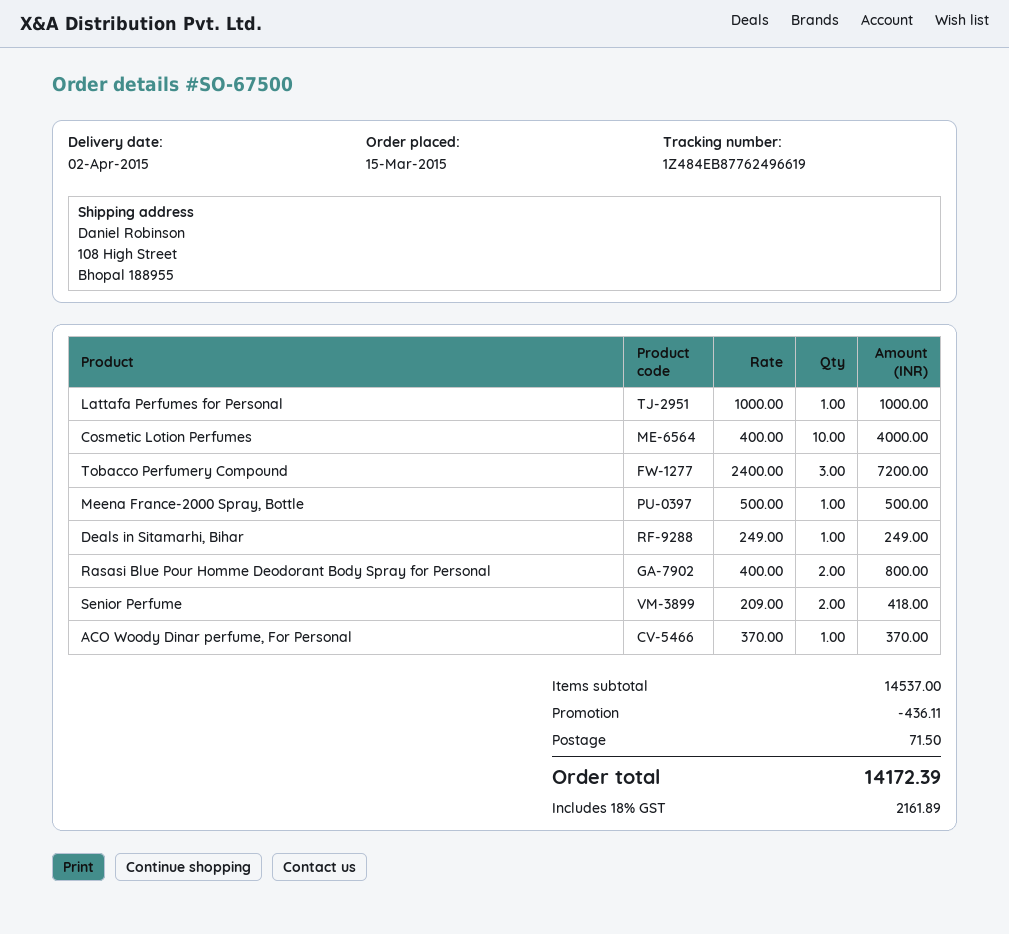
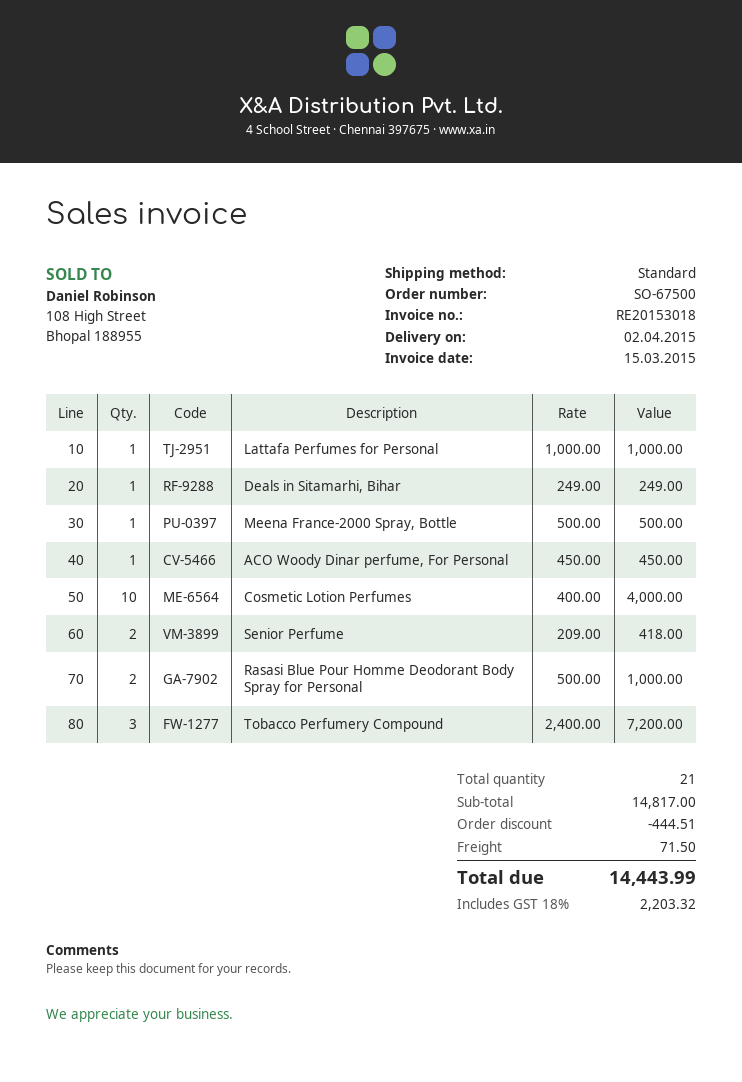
Rasasi Blue Pour Homme Deodorant Body Spray for Personal: 2 x 400.00 = 800.00 -> 2 x 500.00 = 1000.00
ACO Woody Dinar perfume, For Personal: 1 x 370.00 = 370.00 -> 1 x 450.00 = 450.00
subtotal: 14537.00 -> 14817.00
discount: 436.11 -> 444.51
tax: 18% = 2161.89 -> 18% = 2203.32
total: 14172.39 -> 14443.99

